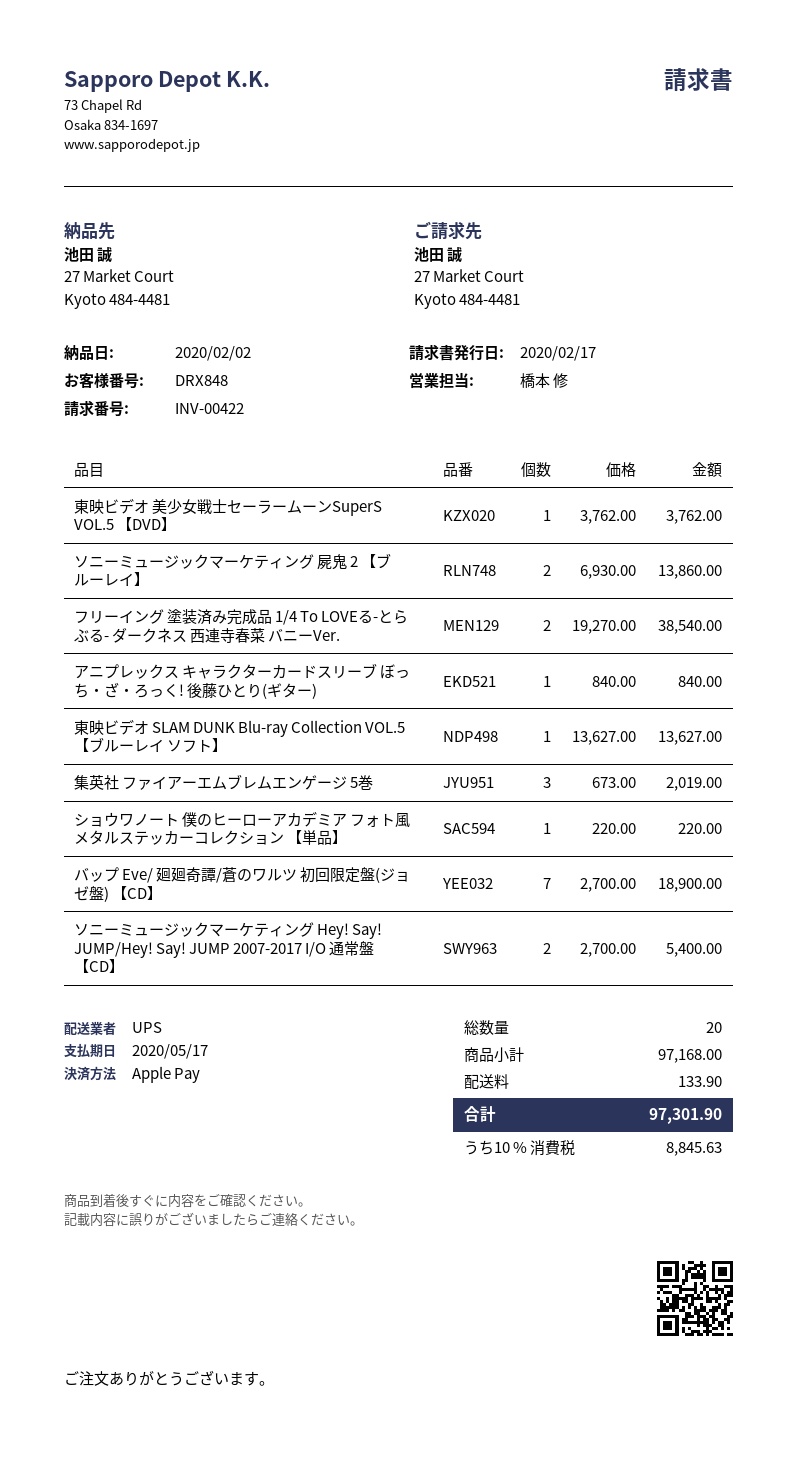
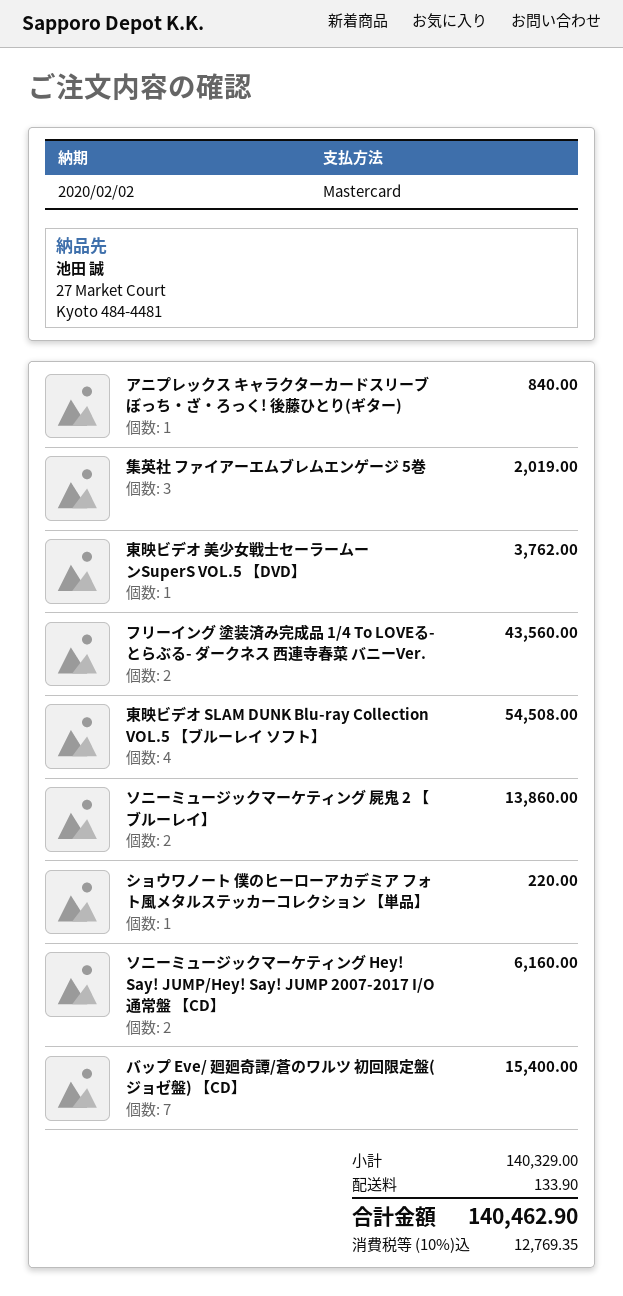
payment method: Apple Pay -> Mastercard
フリーイング 塗装済み完成品 1/4 To LOVEる-とらぶる- ダークネス 西連寺春菜 バニーVer.: 2 for 38540.00 -> 2 for 43560.00
東映ビデオ SLAM DUNK Blu-ray Collection VOL.5 【ブルーレイ ソフト】: 1 for 13627.00 -> 4 for 54508.00
バップ Eve/ 廻廻奇譚/蒼のワルツ 初回限定盤(ジョゼ盤) 【CD】: 7 for 18900.00 -> 7 for 15400.00
ソニーミュージックマーケティング Hey! Say! JUMP/Hey! Say! JUMP 2007-2017 I/O 通常盤 【CD】: 2 for 5400.00 -> 2 for 6160.00
subtotal: 97168.00 -> 140329.00
tax: 10% = 8845.63 -> 10% = 12769.35
total: 97301.90 -> 140462.90

